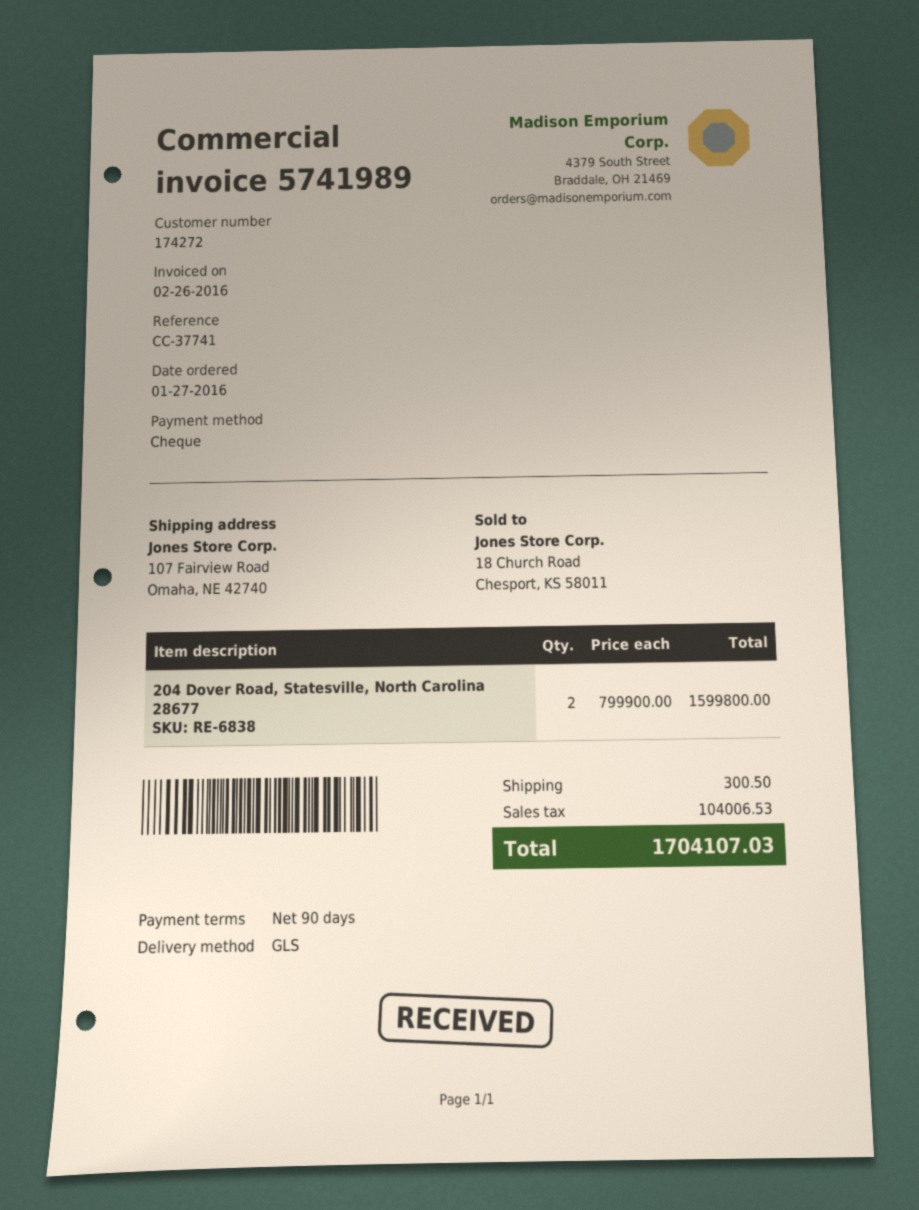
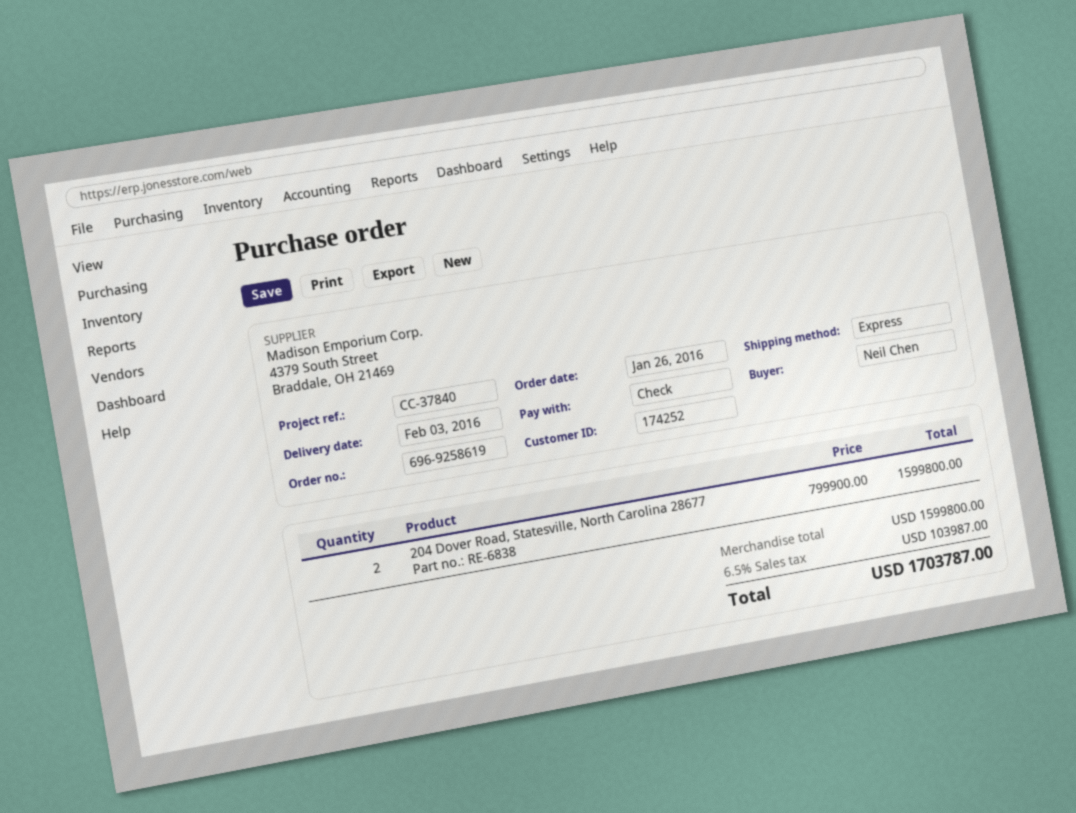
order date: 2016-01-27 -> 2016-01-26
customer number: 174272 -> 174252
reference: CC-37741 -> CC-37840
shipping method: GLS -> express
shipping: 300.50 -> none
tax: 104006.53 -> 103987.00
total: 1704107.03 -> 1703787.00

